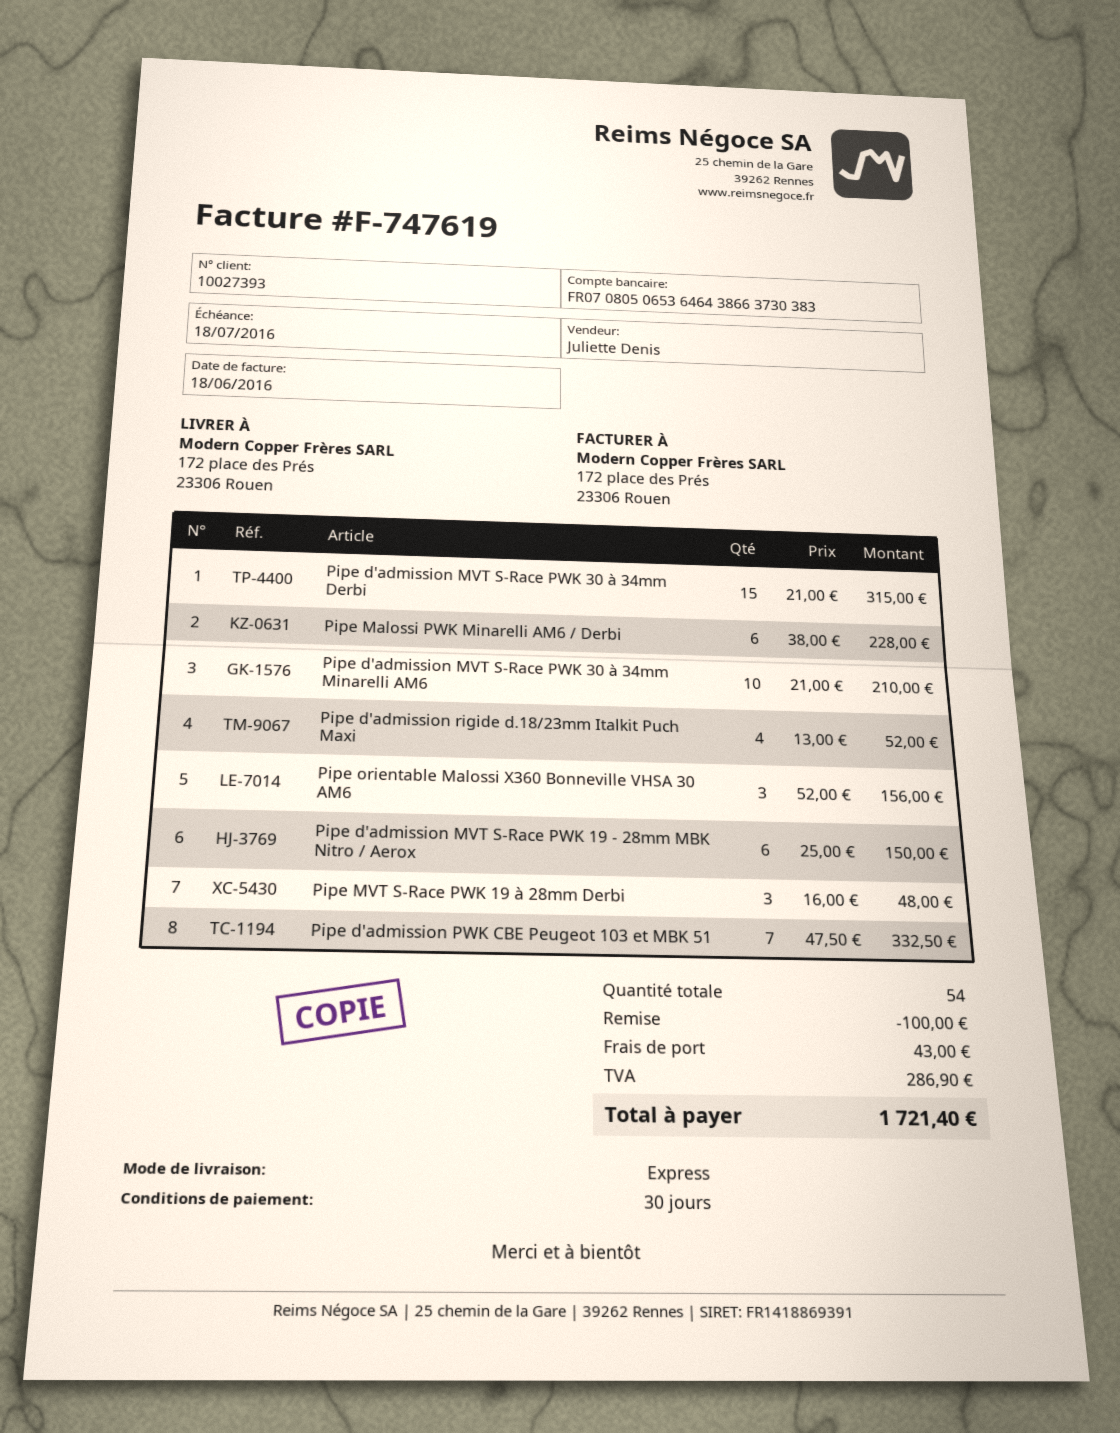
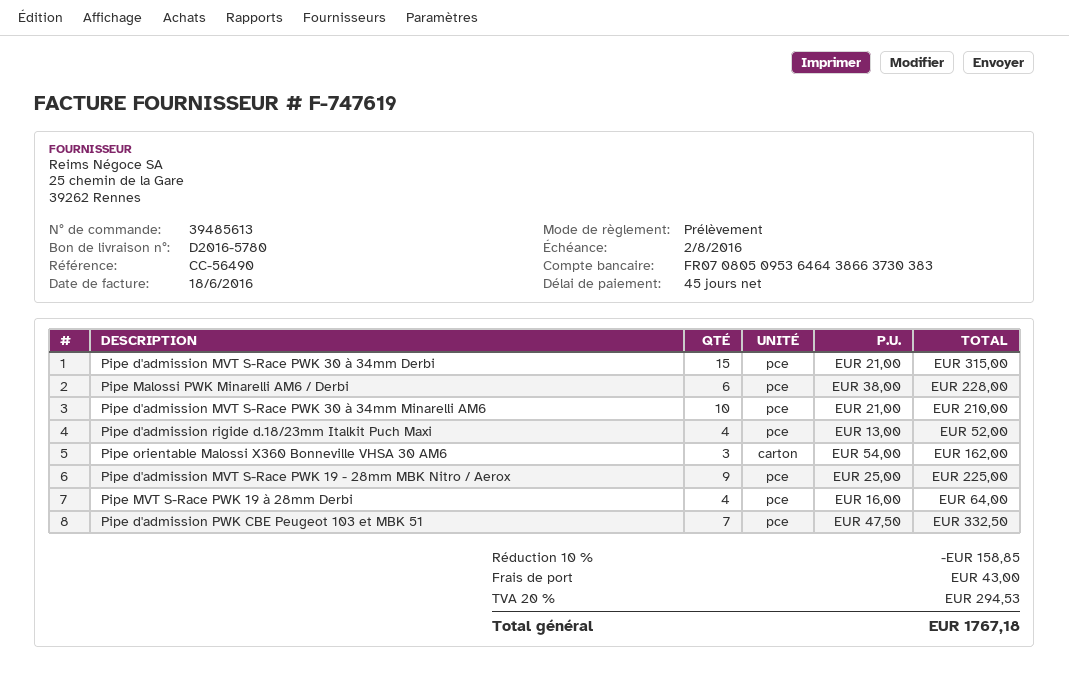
payment terms: 30 days -> 45 days
due date: 2016-07-18 -> 2016-08-02
bank account: FR0708050653646438663730383 -> FR0708050953646438663730383
Pipe orientable Malossi X360 Bonneville VHSA 30 AM6: 3 x 52.00 = 156.00 -> 3 x 54.00 = 162.00
Pipe d'admission MVT S-Race PWK 19 - 28mm MBK Nitro / Aerox: 6 x 25.00 = 150.00 -> 9 x 25.00 = 225.00
Pipe MVT S-Race PWK 19 à 28mm Derbi: 3 x 16.00 = 48.00 -> 4 x 16.00 = 64.00
discount: 100.00 -> 158.85
tax: 286.90 -> 294.53
total: 1721.40 -> 1767.18

